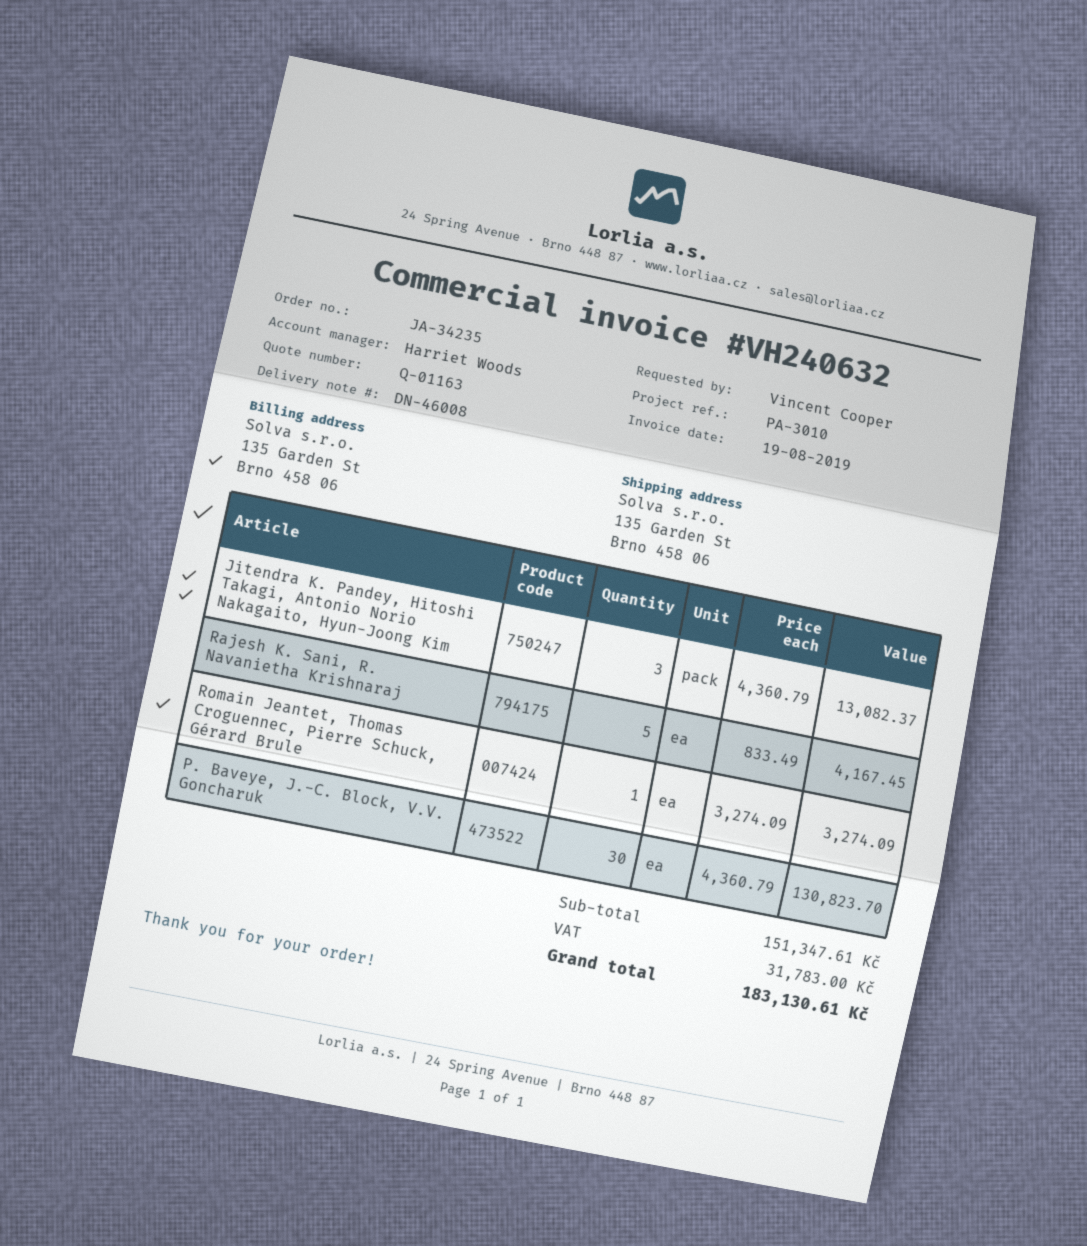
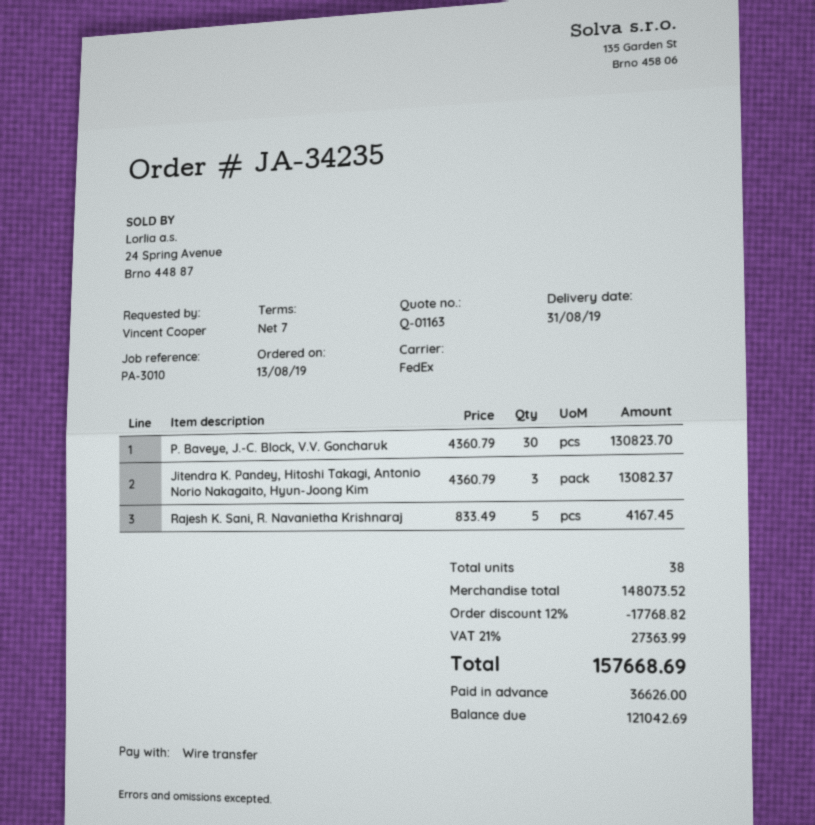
Romain Jeantet, Thomas Croguennec, Pierre Schuck, Gérard Brule: 1 x 3274.09 = 3274.09 -> none
subtotal: 151347.61 -> 148073.52
discount: none -> 12% = 17768.82
tax: 31783.00 -> 27363.99
total: 183130.61 -> 157668.69

